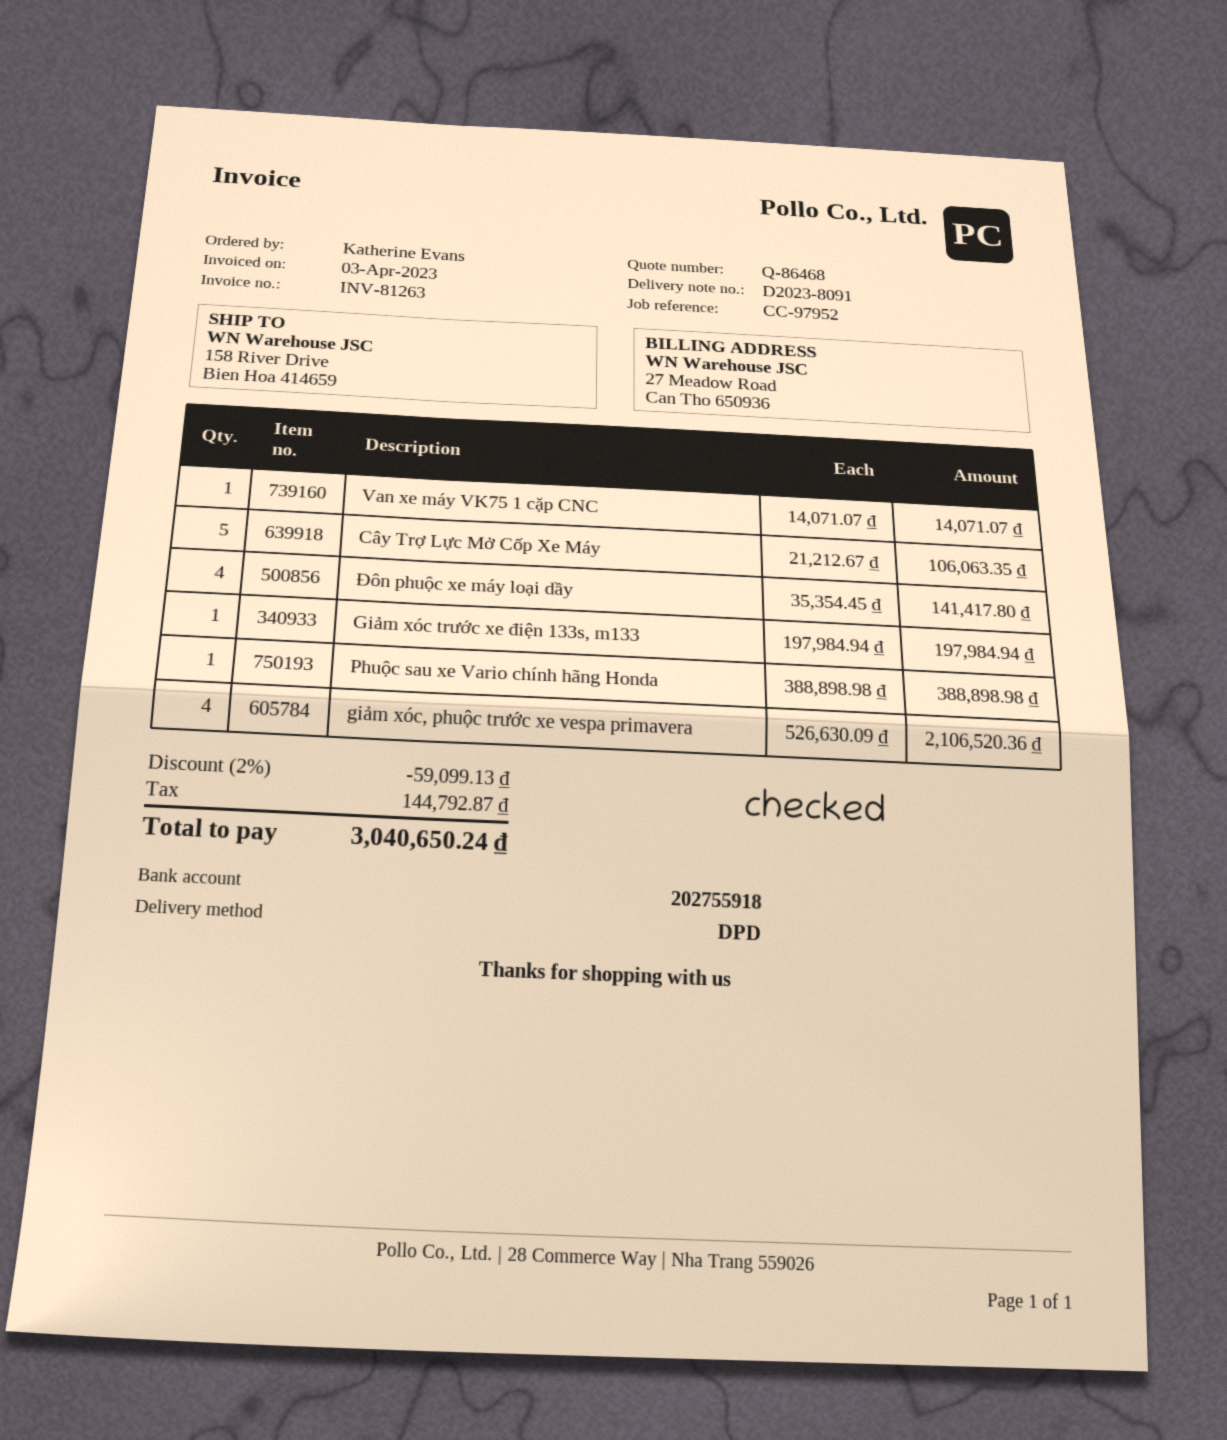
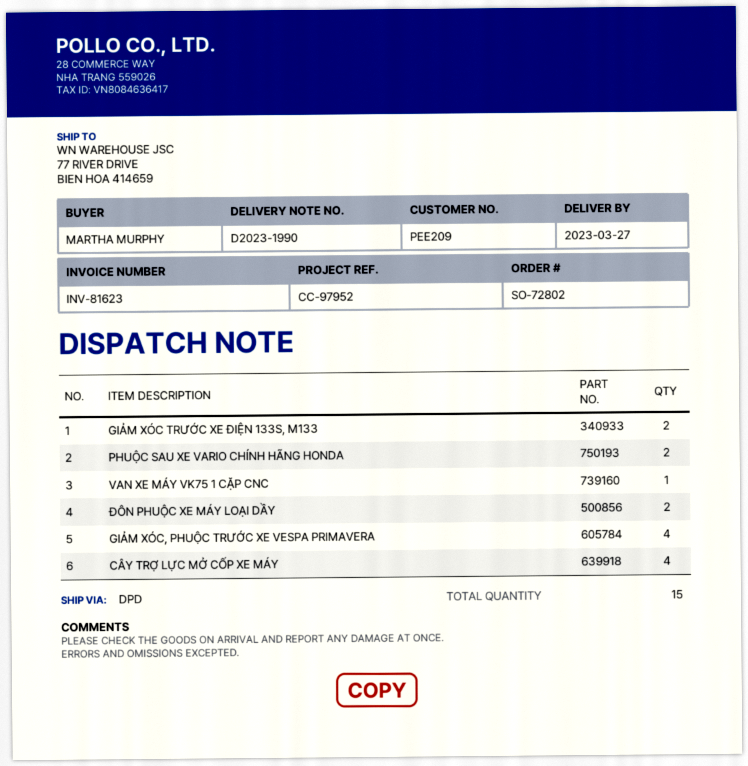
delivery note number: D2023-8091 -> D2023-1990
invoice number: INV-81263 -> INV-81623
ordered by: Katherine Evans -> MARTHA MURPHY
ship to: 158 River Drive, Bien Hoa 414659 -> 77 RIVER DRIVE, BIEN HOA 414659
Cây Trợ Lực Mở Cốp Xe Máy: 5 -> 4
Đôn phuộc xe máy loại dầy: 4 -> 2
Giảm xóc trước xe điện 133s, m133: 1 -> 2
Phuộc sau xe Vario chính hãng Honda: 1 -> 2

